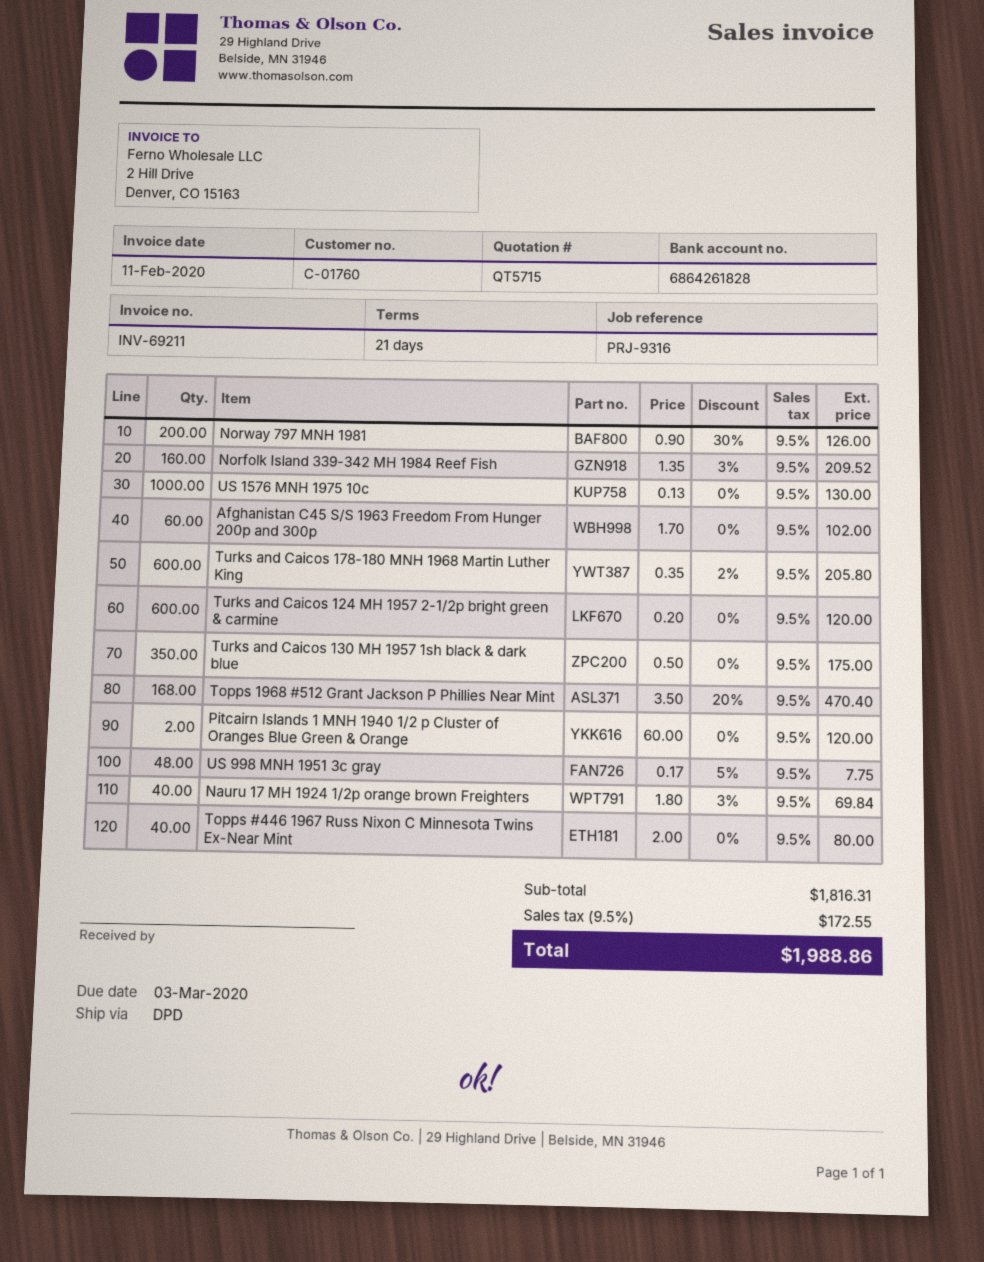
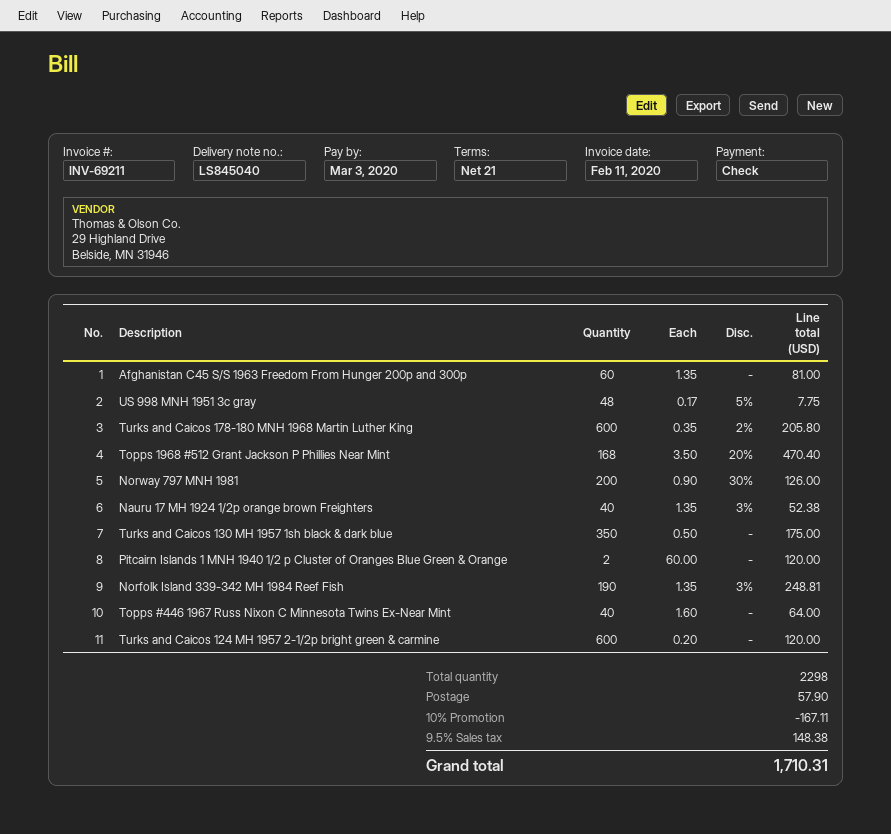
Norfolk Island 339-342 MH 1984 Reef Fish: 160 x 1.35 - 3% = 209.52 -> 190 x 1.35 - 3% = 248.81
US 1576 MNH 1975 10c: 1000 x 0.13 = 130.00 -> none
Afghanistan C45 S/S 1963 Freedom From Hunger 200p and 300p: 60 x 1.70 = 102.00 -> 60 x 1.35 = 81.00
Nauru 17 MH 1924 1/2p orange brown Freighters: 40 x 1.80 - 3% = 69.84 -> 40 x 1.35 - 3% = 52.38
Topps #446 1967 Russ Nixon C Minnesota Twins Ex-Near Mint: 40 x 2.00 = 80.00 -> 40 x 1.60 = 64.00
discount: none -> 10% = 167.11
shipping: none -> 57.90
tax: 9.5% = 172.55 -> 9.5% = 148.38
total: 1988.86 -> 1710.31

